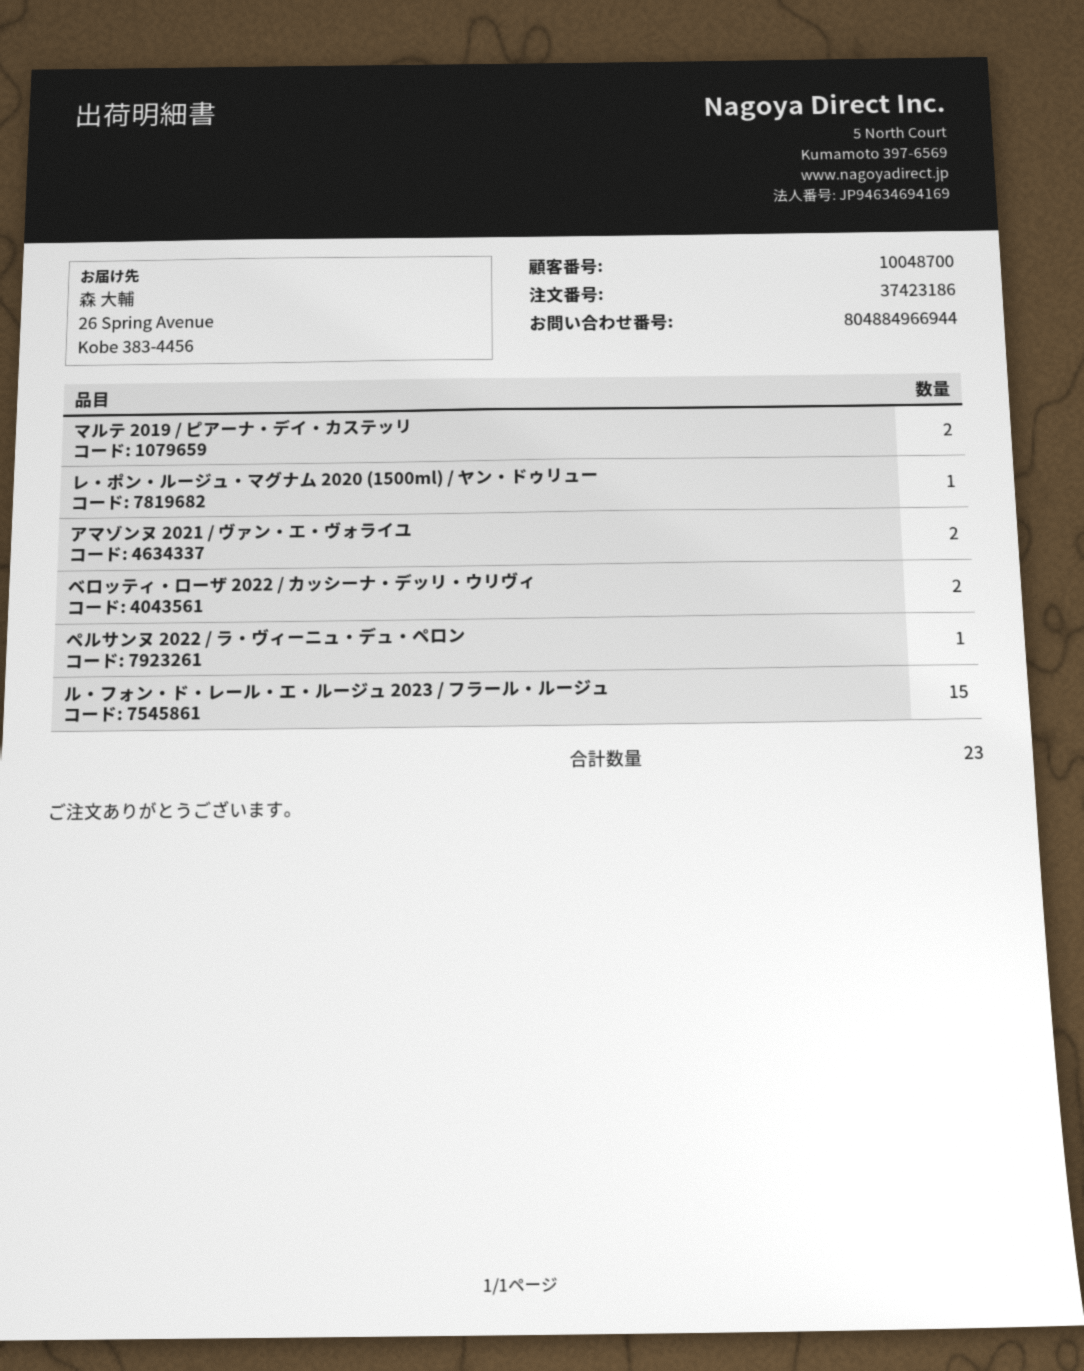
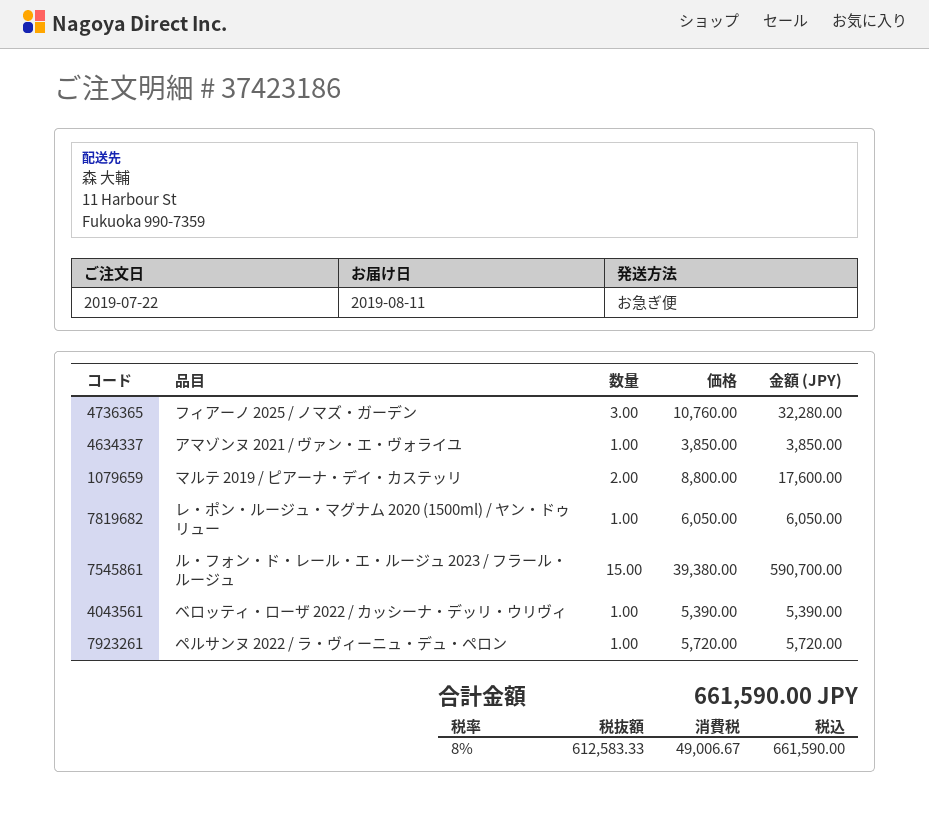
ship to: 26 Spring Avenue, Kobe 383-4456 -> 11 Harbour St, Fukuoka 990-7359
アマゾンヌ 2021 / ヴァン・エ・ヴォライユ: 2 -> 1
ベロッティ・ローザ 2022 / カッシーナ・デッリ・ウリヴィ: 2 -> 1
フィアーノ 2025 / ノマズ・ガーデン: none -> 3

